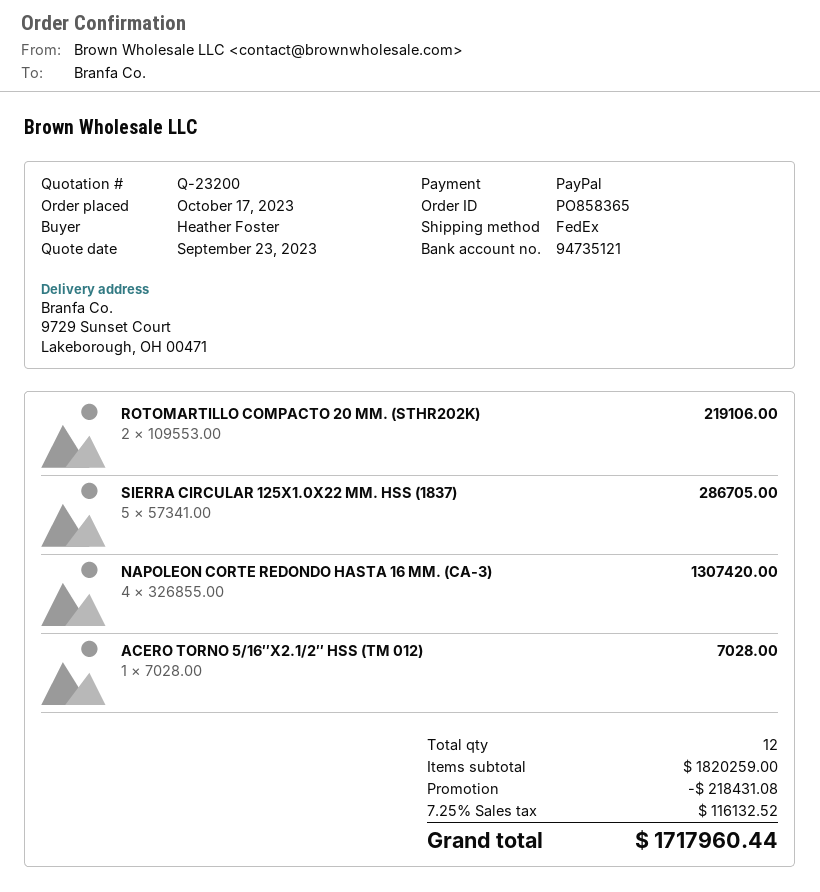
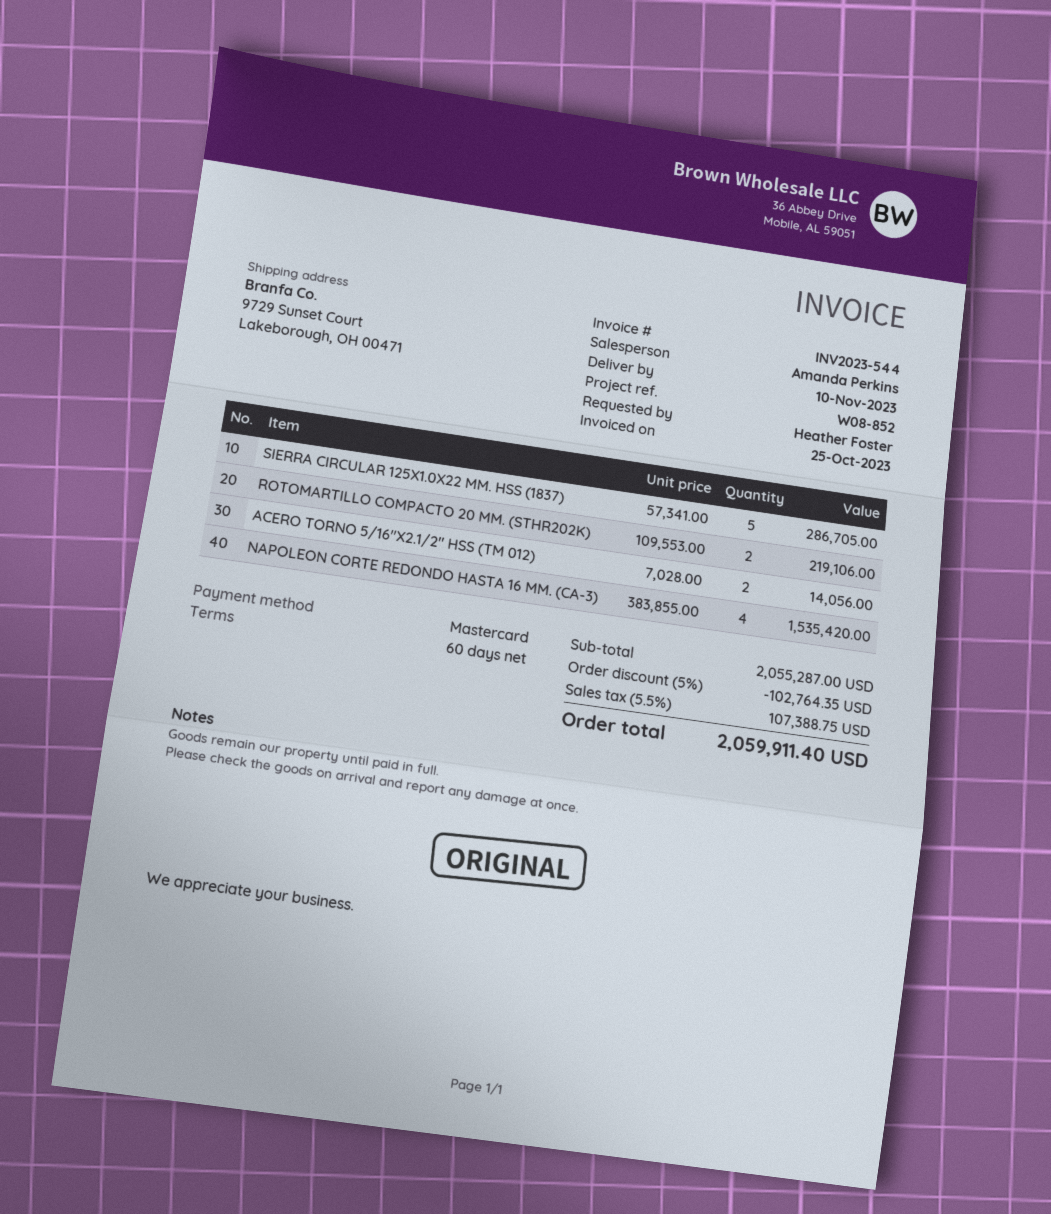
payment method: PayPal -> Mastercard
NAPOLEON CORTE REDONDO HASTA 16 MM. (CA-3): 4 x 326855.00 = 1307420.00 -> 4 x 383855.00 = 1535420.00
ACERO TORNO 5/16″X2.1/2″ HSS (TM 012): 1 x 7028.00 = 7028.00 -> 2 x 7028.00 = 14056.00
subtotal: 1820259.00 -> 2055287.00
discount: 218431.08 -> 102764.35
tax: 7.25% = 116132.52 -> 5.5% = 107388.75
total: 1717960.44 -> 2059911.40

